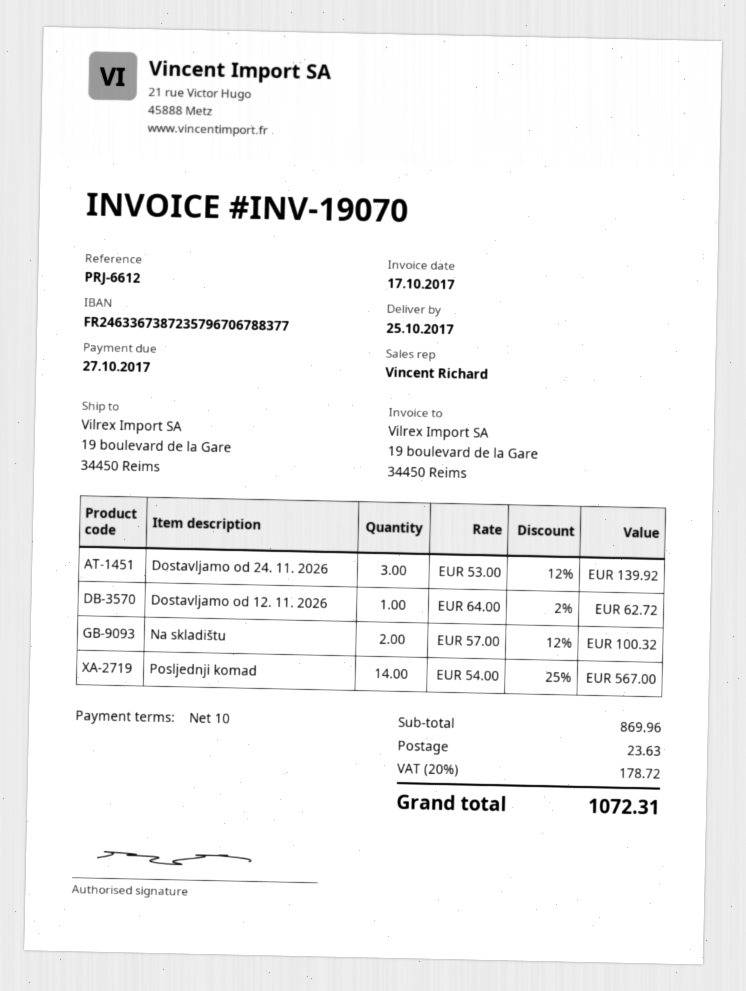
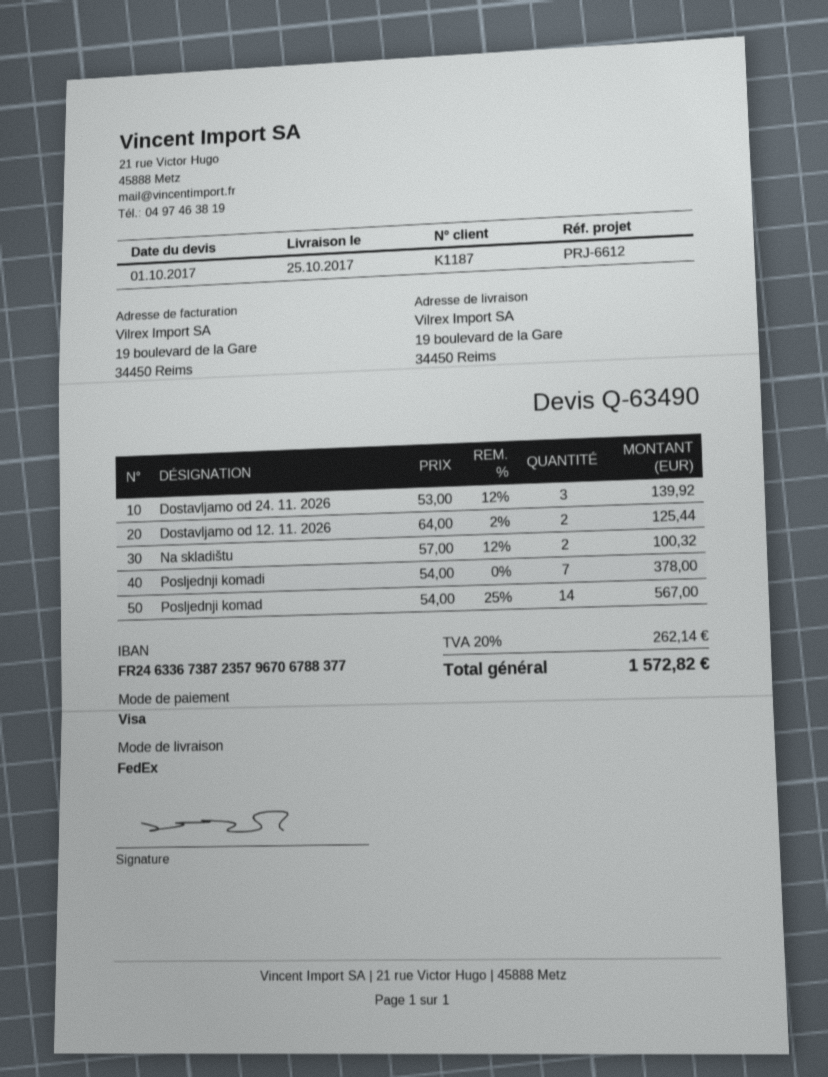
Dostavljamo od 12. 11. 2026: 1 x 64.00 - 2% = 62.72 -> 2 x 64.00 - 2% = 125.44
Posljednji komadi: none -> 7 x 54.00 = 378.00
shipping: 23.63 -> none
tax: 20% = 178.72 -> 20% = 262.14
total: 1072.31 -> 1572.82

